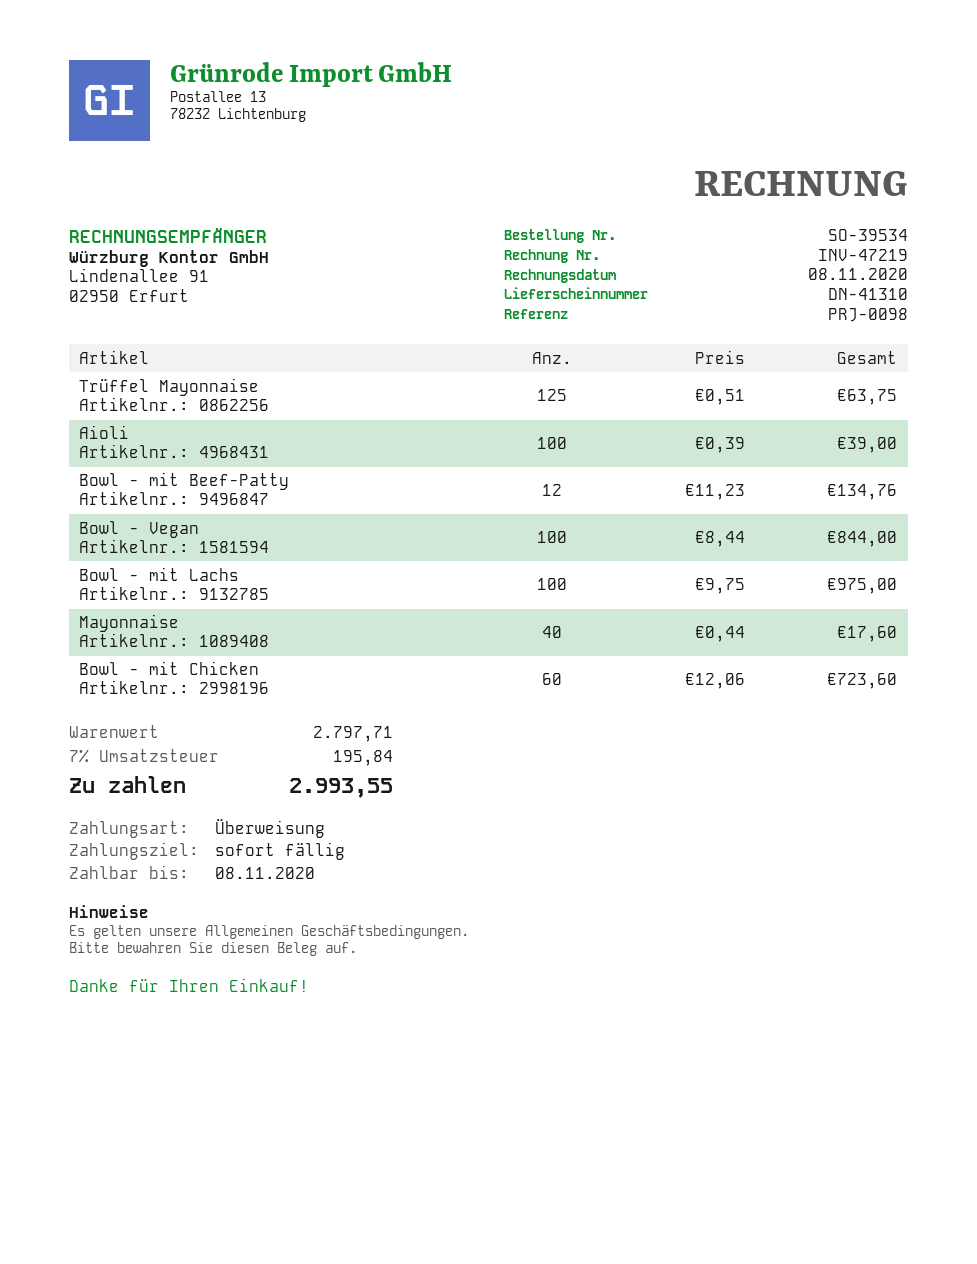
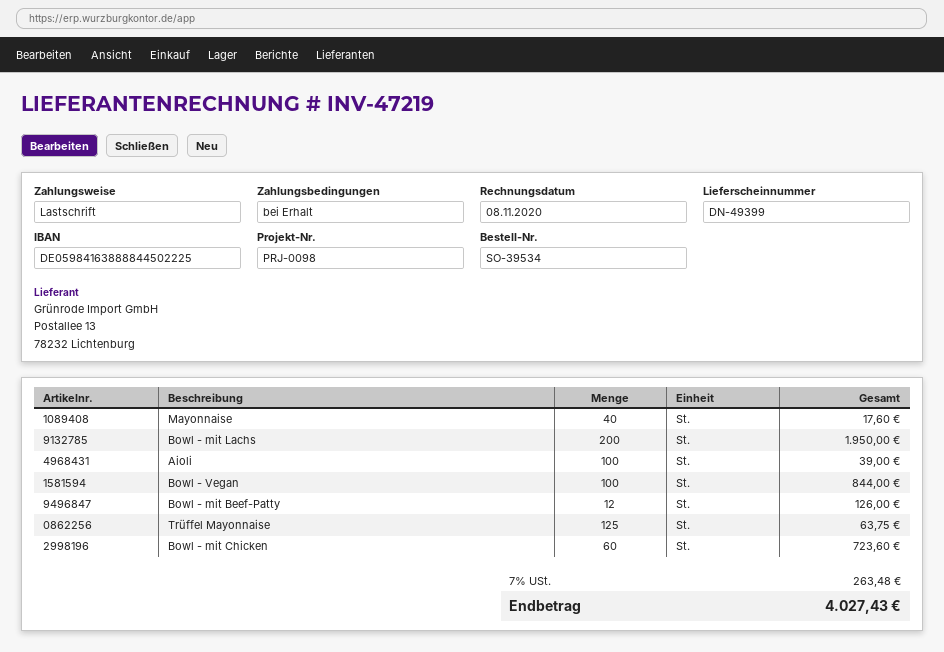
delivery note number: DN-41310 -> DN-49399
payment method: bank transfer -> direct debit
Bowl - mit Beef-Patty: 12 for 134.76 -> 12 for 126.00
Bowl - mit Lachs: 100 for 975.00 -> 200 for 1950.00
tax: 7% = 195.84 -> 7% = 263.48
total: 2993.55 -> 4027.43

